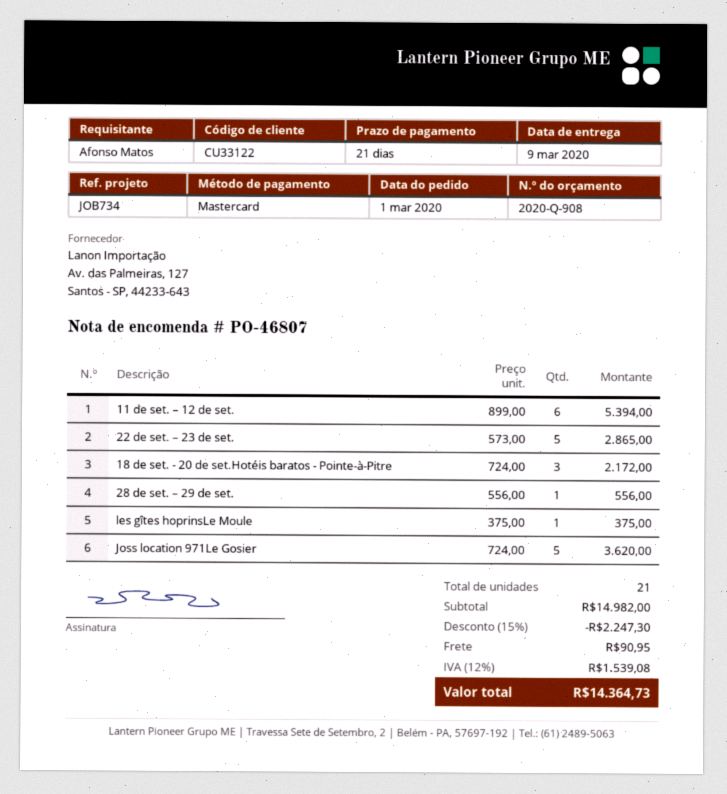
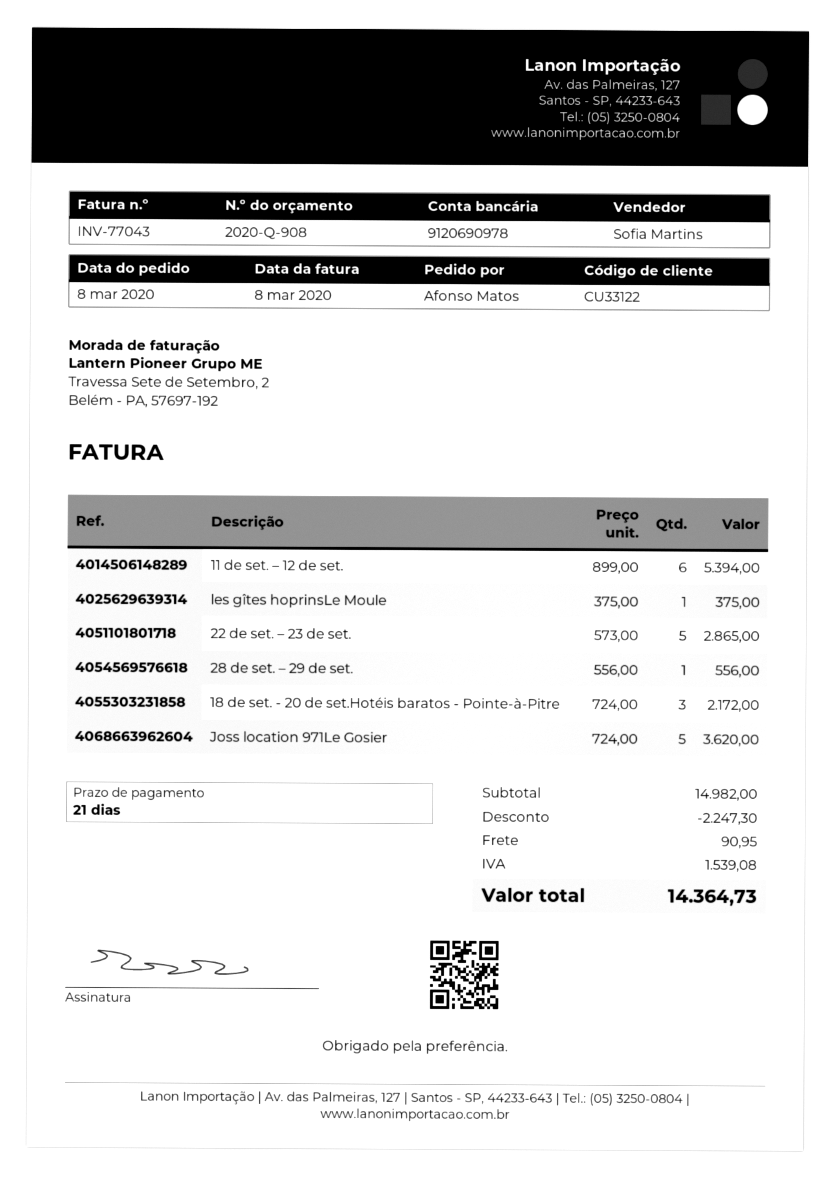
order date: 2020-03-01 -> 2020-03-08

